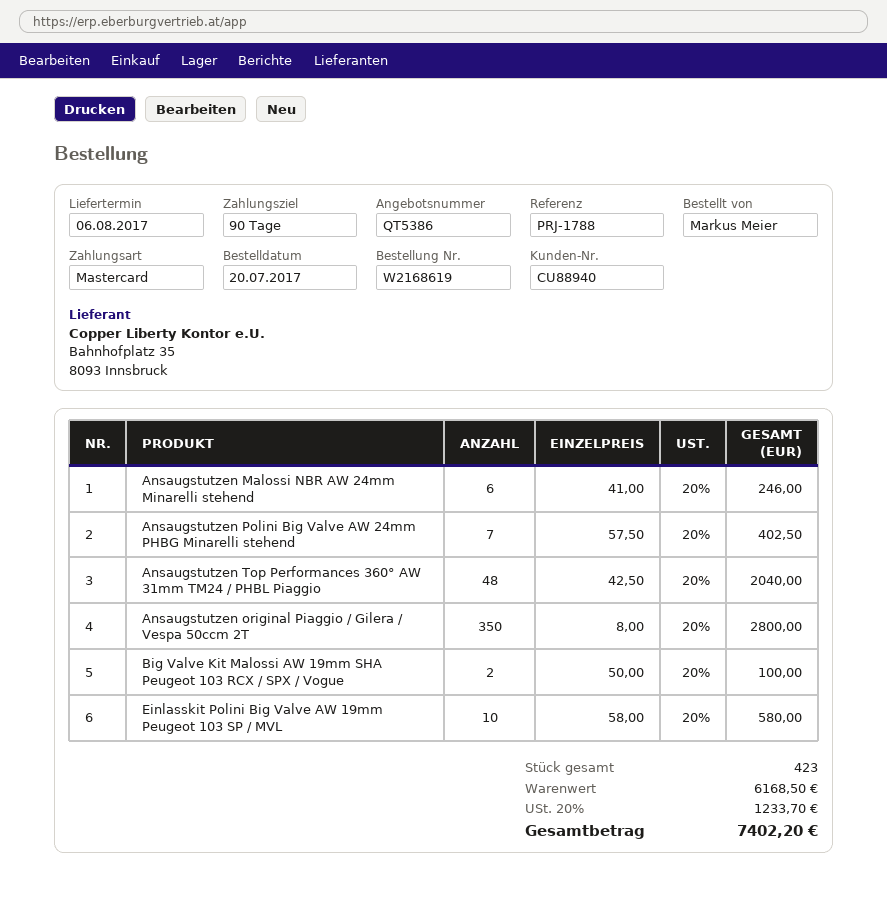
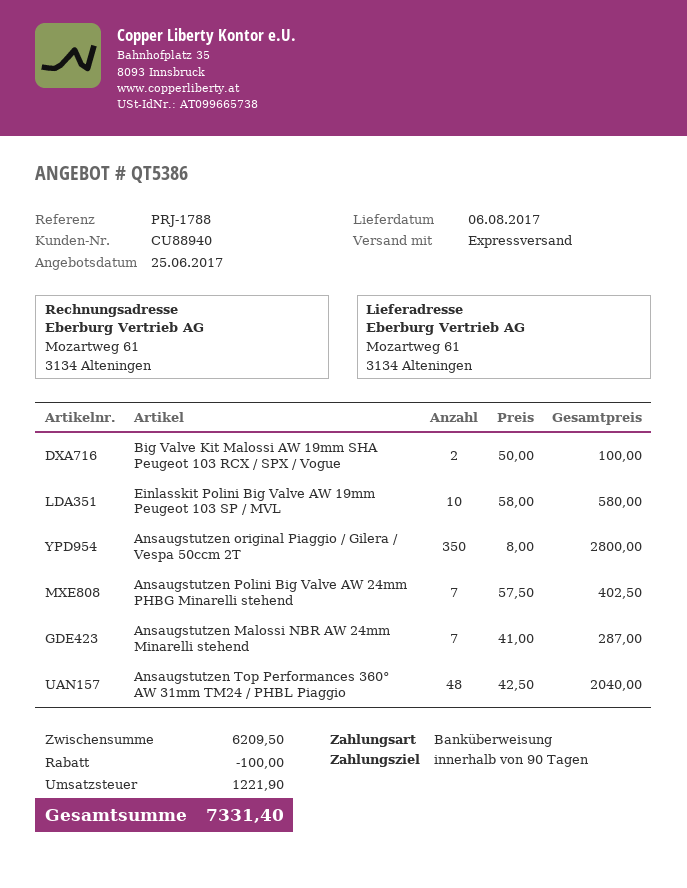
payment method: Mastercard -> bank transfer
Ansaugstutzen Malossi NBR AW 24mm Minarelli stehend: 6 x 41.00 = 246.00 -> 7 x 41.00 = 287.00
subtotal: 6168.50 -> 6209.50
discount: none -> 100.00
tax: 1233.70 -> 1221.90
total: 7402.20 -> 7331.40

